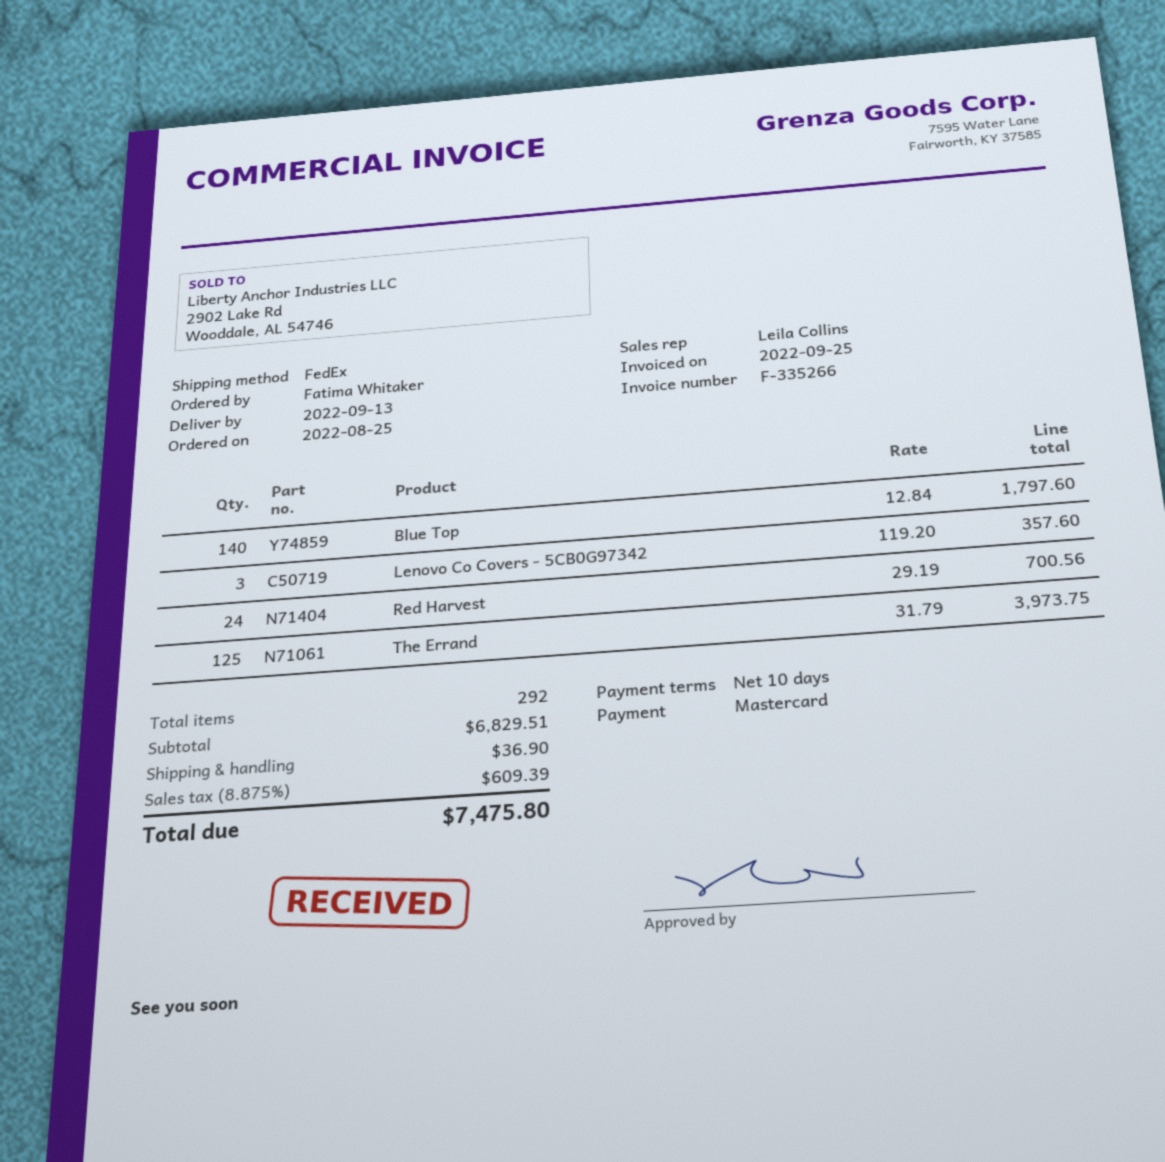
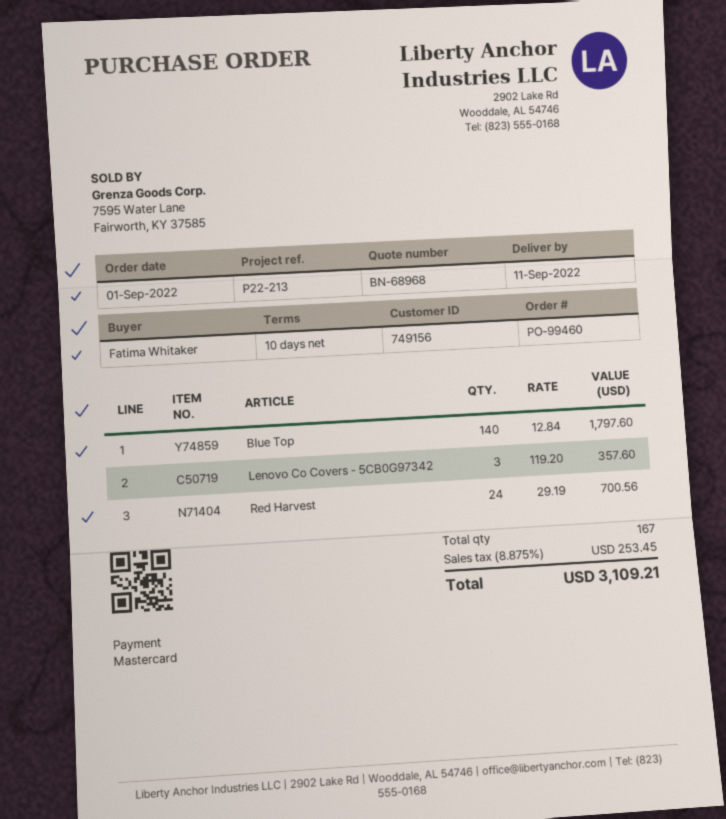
order date: 2022-08-25 -> 2022-09-01
delivery date: 2022-09-13 -> 2022-09-11
The Errand: 125 x 31.79 = 3973.75 -> none
total quantity: 292 -> 167
shipping: 36.90 -> none
tax: 8.875% = 609.39 -> 8.875% = 253.45
total: 7475.80 -> 3109.21

